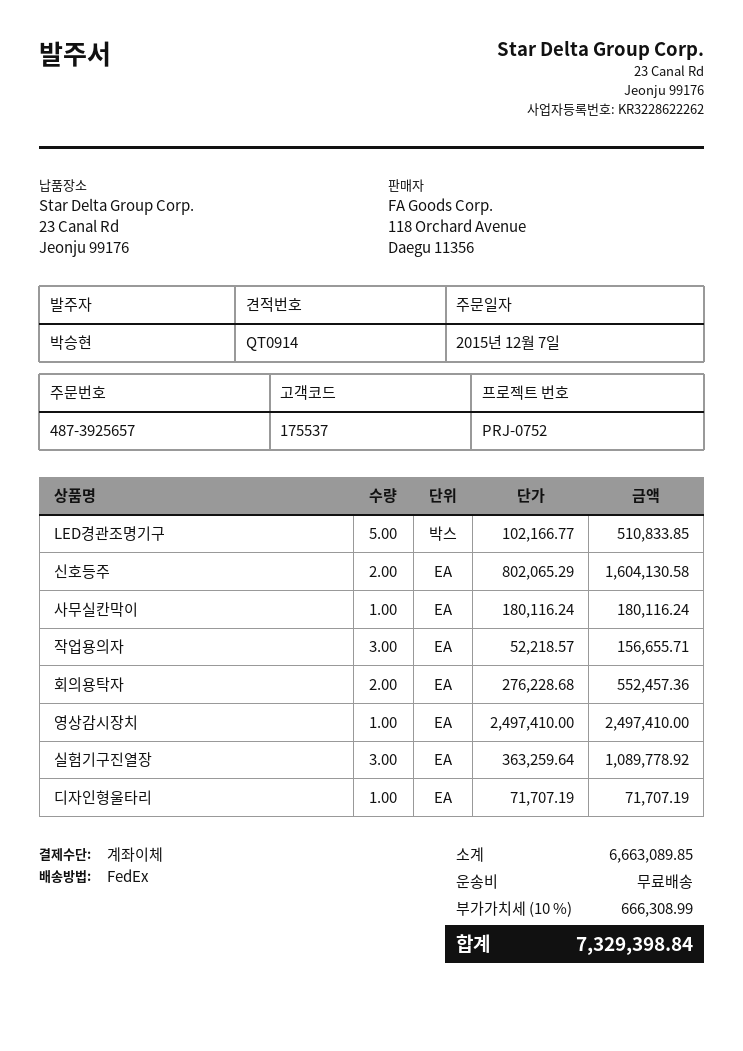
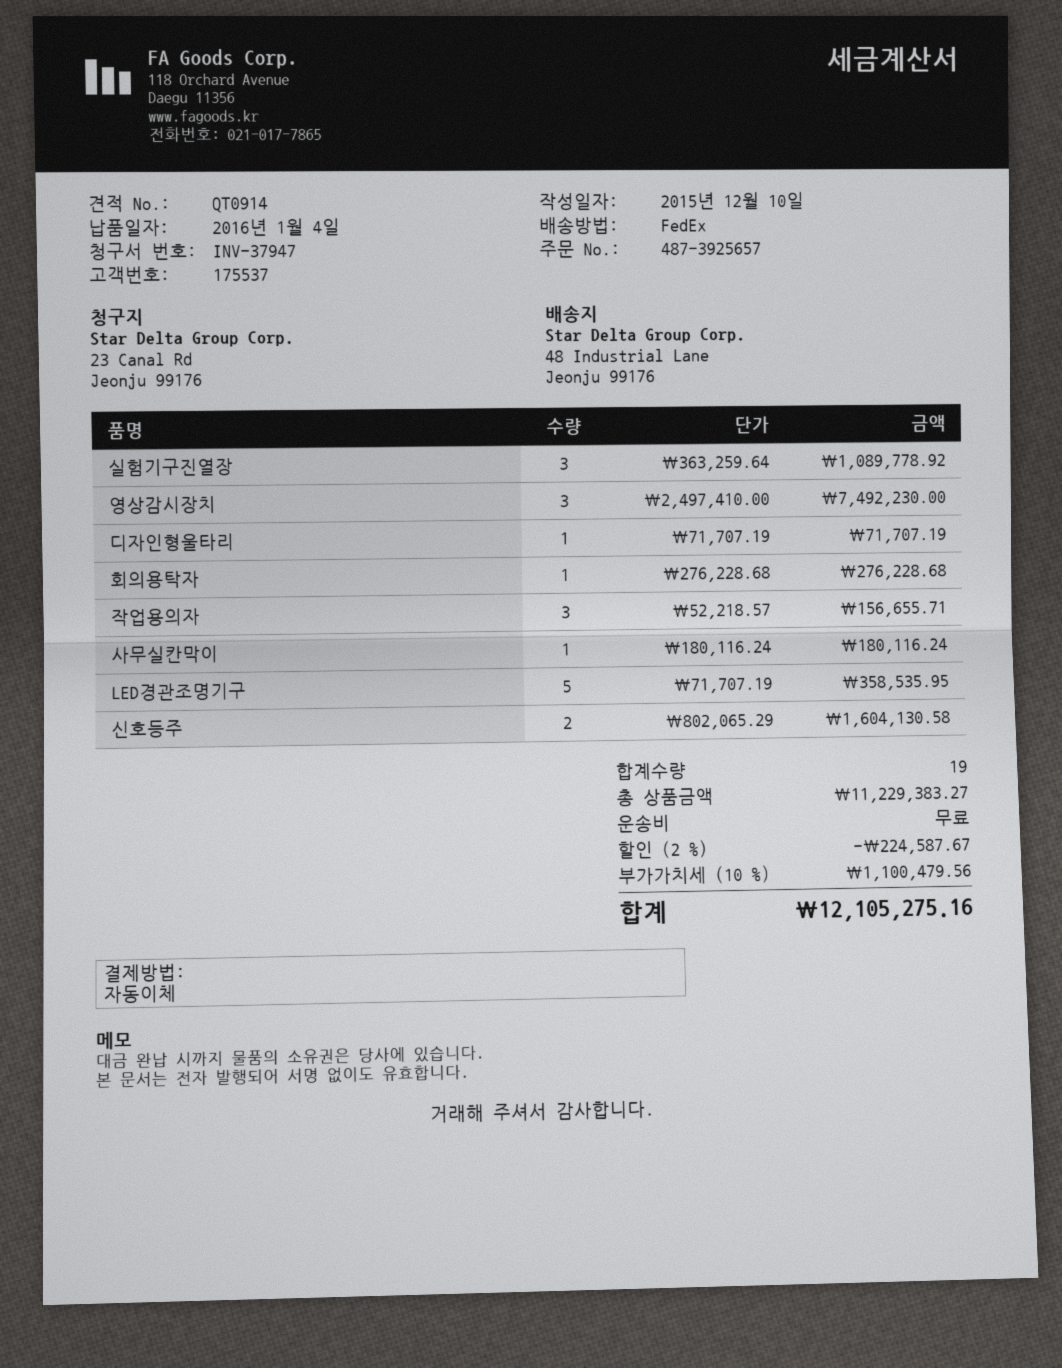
payment method: bank transfer -> direct debit
ship to: 23 Canal Rd, Jeonju 99176 -> 48 Industrial Lane, Jeonju 99176
LED경관조명기구: 5 x 102166.77 = 510833.85 -> 5 x 71707.19 = 358535.95
회의용탁자: 2 x 276228.68 = 552457.36 -> 1 x 276228.68 = 276228.68
영상감시장치: 1 x 2497410.00 = 2497410.00 -> 3 x 2497410.00 = 7492230.00
subtotal: 6663089.85 -> 11229383.27
discount: none -> 2% = 224587.67
tax: 10% = 666308.99 -> 10% = 1100479.56
total: 7329398.84 -> 12105275.16

